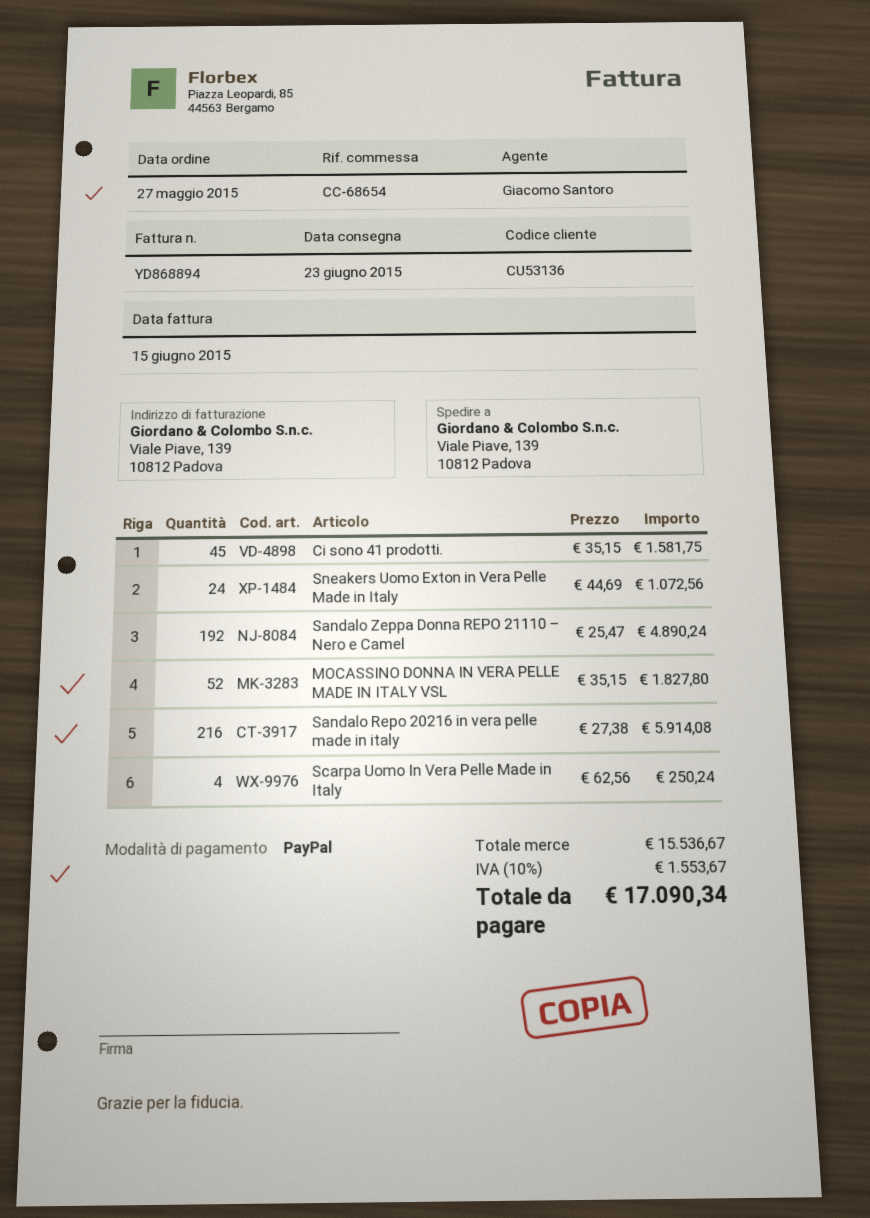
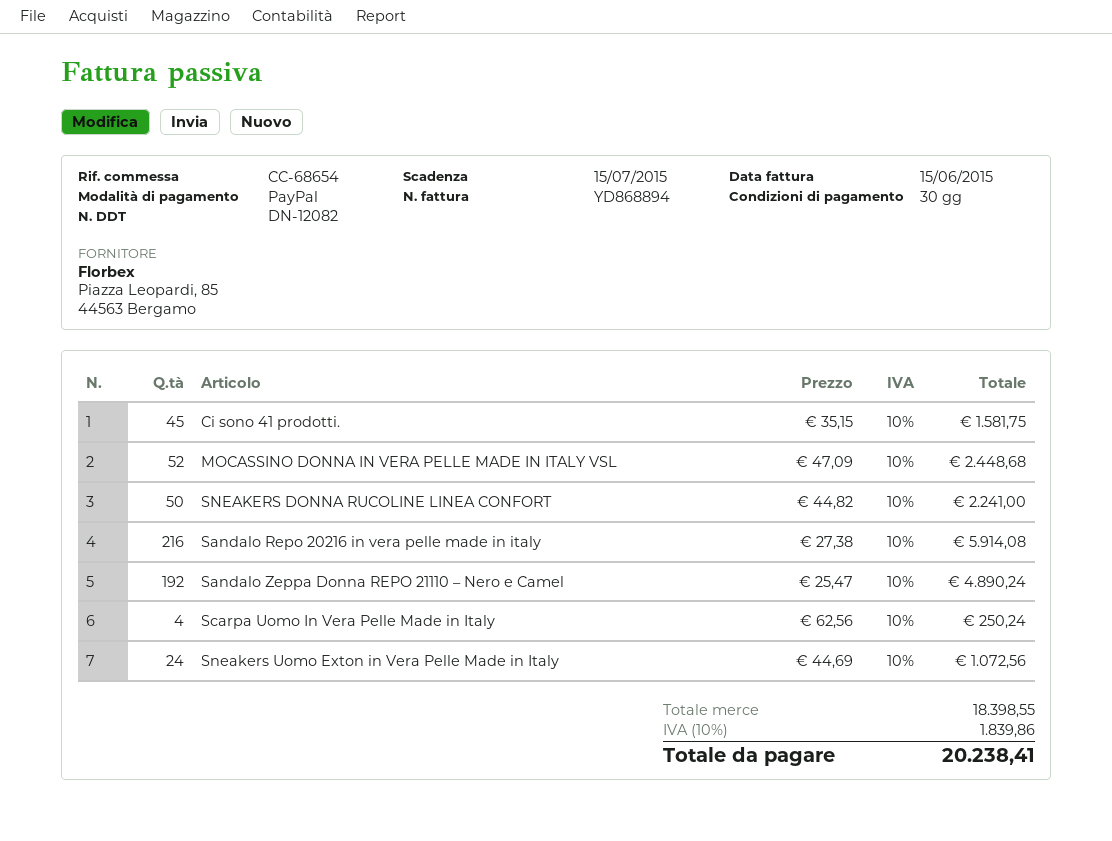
MOCASSINO DONNA IN VERA PELLE MADE IN ITALY VSL: 52 x 35.15 = 1827.80 -> 52 x 47.09 = 2448.68
SNEAKERS DONNA RUCOLINE LINEA CONFORT: none -> 50 x 44.82 = 2241.00
subtotal: 15536.67 -> 18398.55
tax: 10% = 1553.67 -> 10% = 1839.86
total: 17090.34 -> 20238.41

